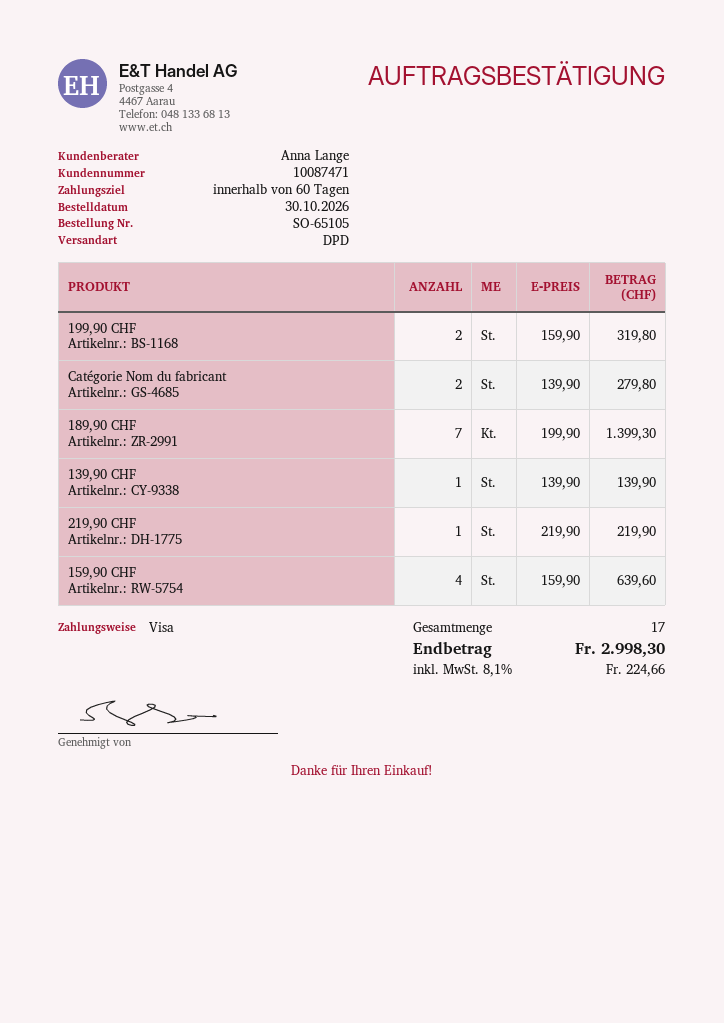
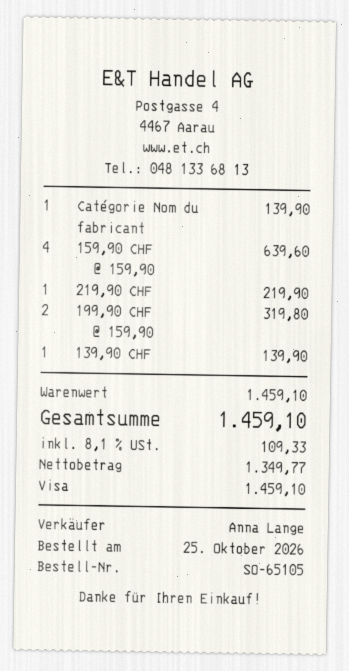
order date: 2026-10-30 -> 2026-10-25
Catégorie Nom du fabricant: 2 x 139.90 = 279.80 -> 1 x 139.90 = 139.90
189,90 CHF: 7 x 199.90 = 1399.30 -> none
tax: 8.1% = 224.66 -> 8.1% = 109.33
total: 2998.30 -> 1459.10

